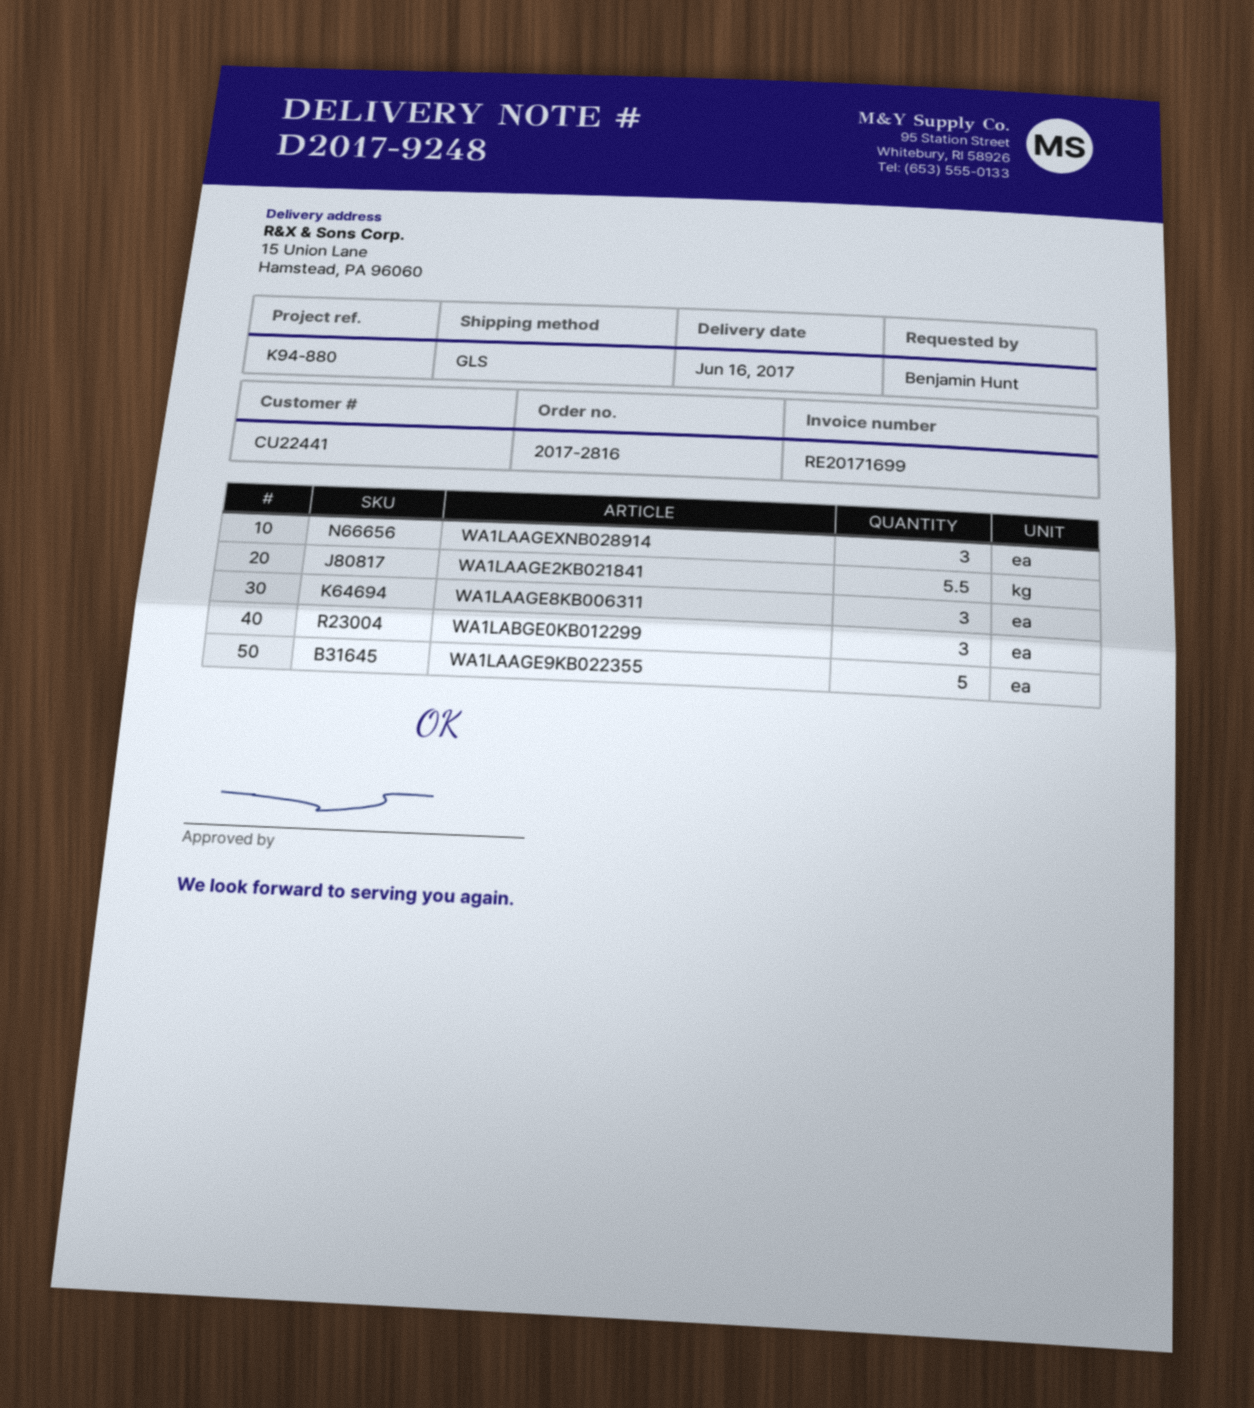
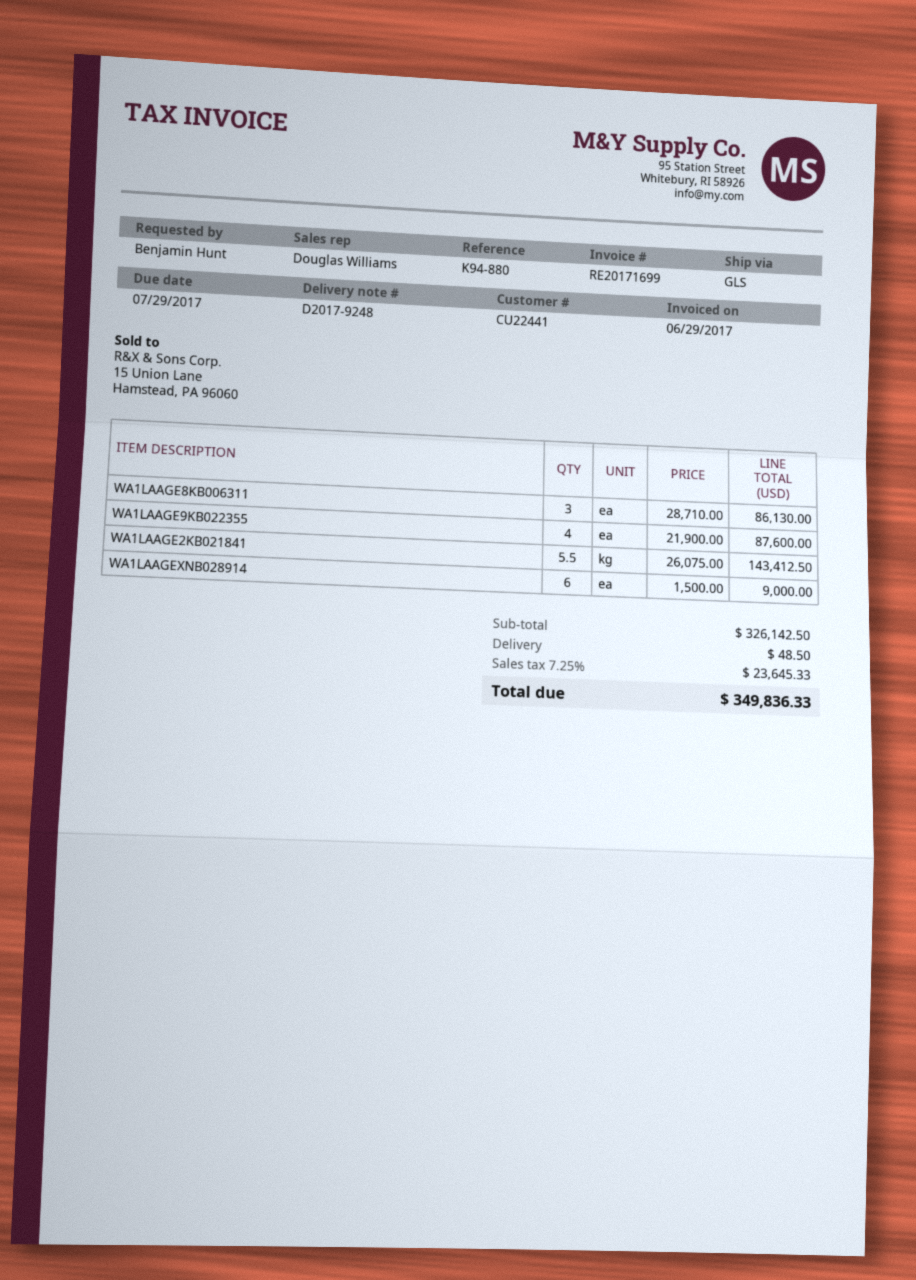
WA1LAAGEXNB028914: 3 -> 6
WA1LABGE0KB012299: 3 -> none
WA1LAAGE9KB022355: 5 -> 4

